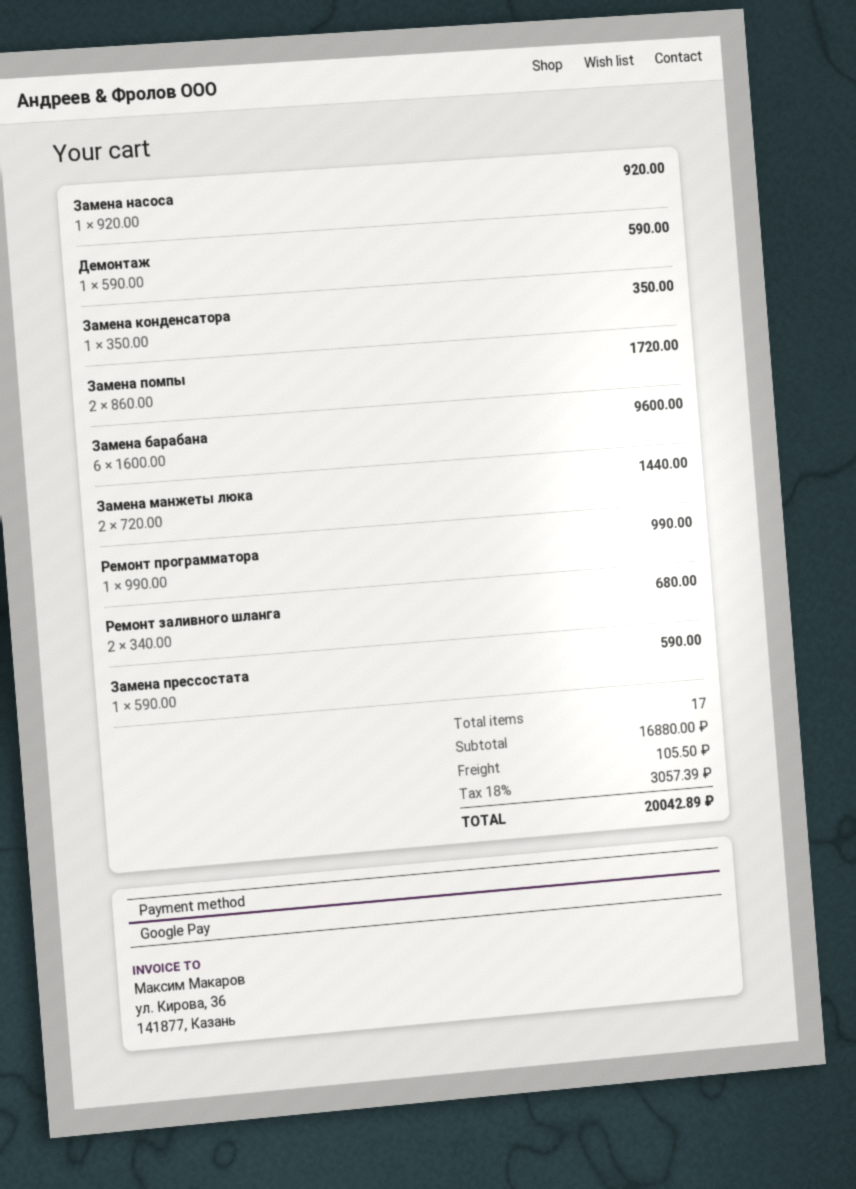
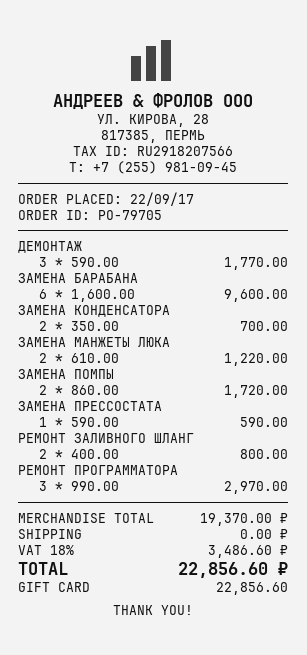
payment method: Google Pay -> gift card
Замена насоса: 1 x 920.00 = 920.00 -> none
Демонтаж: 1 x 590.00 = 590.00 -> 3 x 590.00 = 1770.00
Замена конденсатора: 1 x 350.00 = 350.00 -> 2 x 350.00 = 700.00
Замена манжеты люка: 2 x 720.00 = 1440.00 -> 2 x 610.00 = 1220.00
Ремонт программатора: 1 x 990.00 = 990.00 -> 3 x 990.00 = 2970.00
Ремонт заливного шланга: 2 x 340.00 = 680.00 -> 2 x 400.00 = 800.00
subtotal: 16880.00 -> 19370.00
shipping: 105.50 -> 0.00
tax: 18% = 3057.39 -> 18% = 3486.60
total: 20042.89 -> 22856.60

